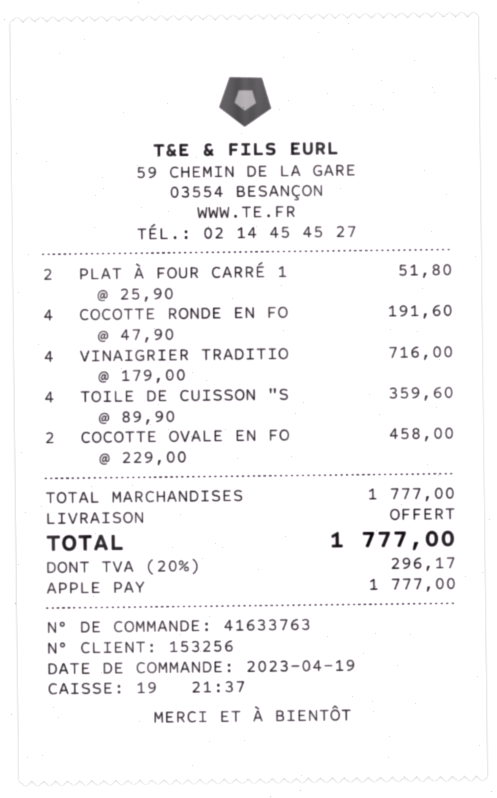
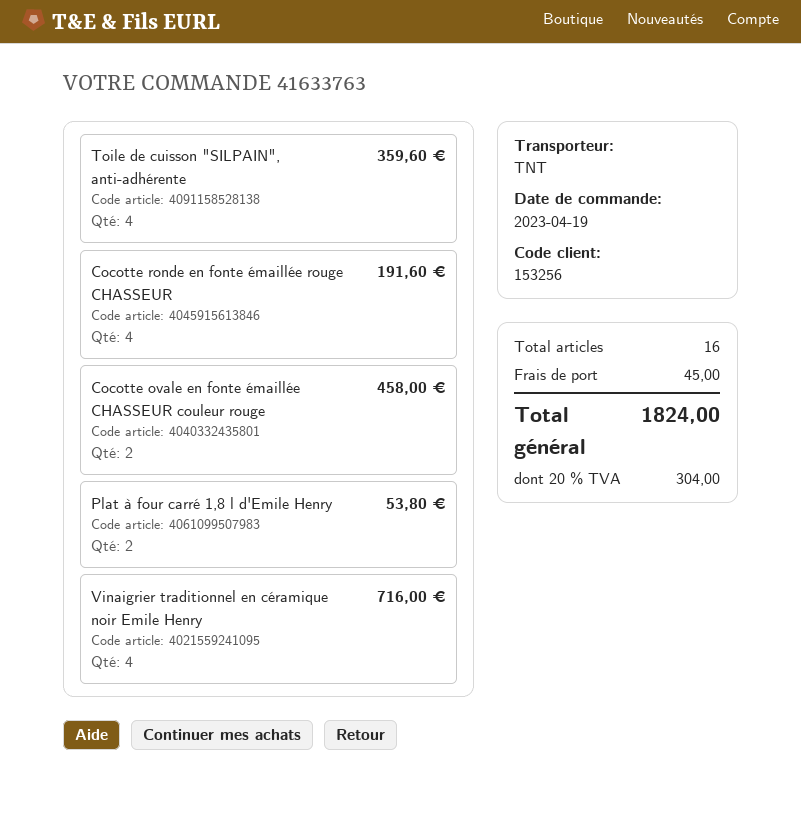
PLAT À FOUR CARRÉ 1: 2 for 51.80 -> 2 for 53.80
shipping: 0.00 -> 45.00
tax: 20% = 296.17 -> 20% = 304.00
total: 1777.00 -> 1824.00

